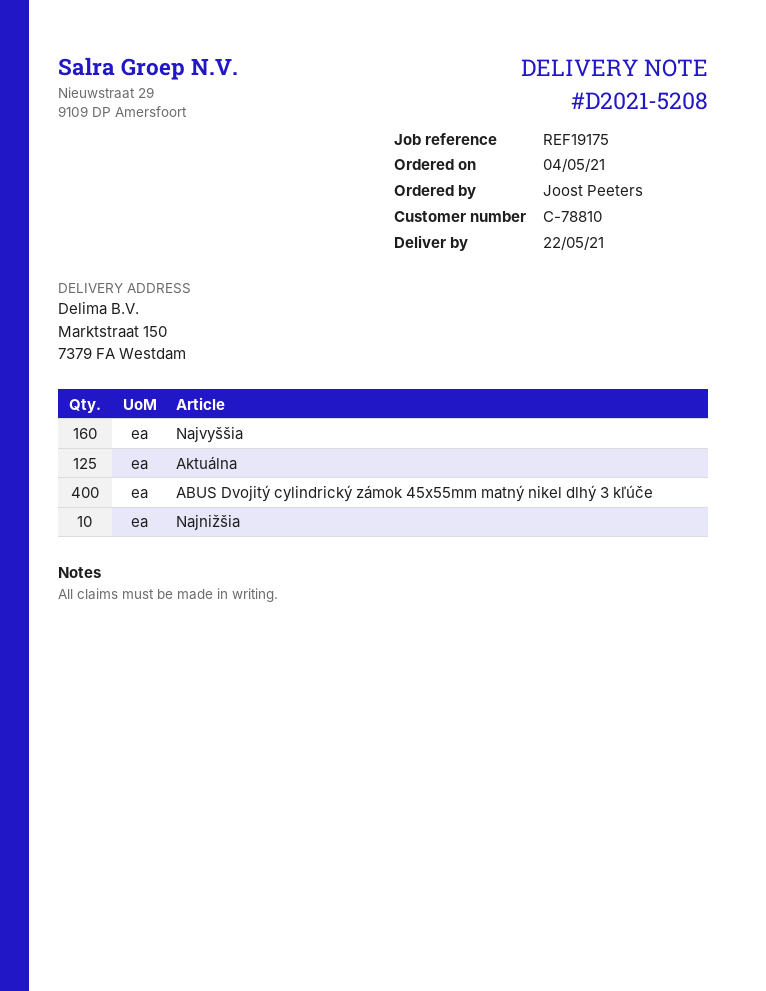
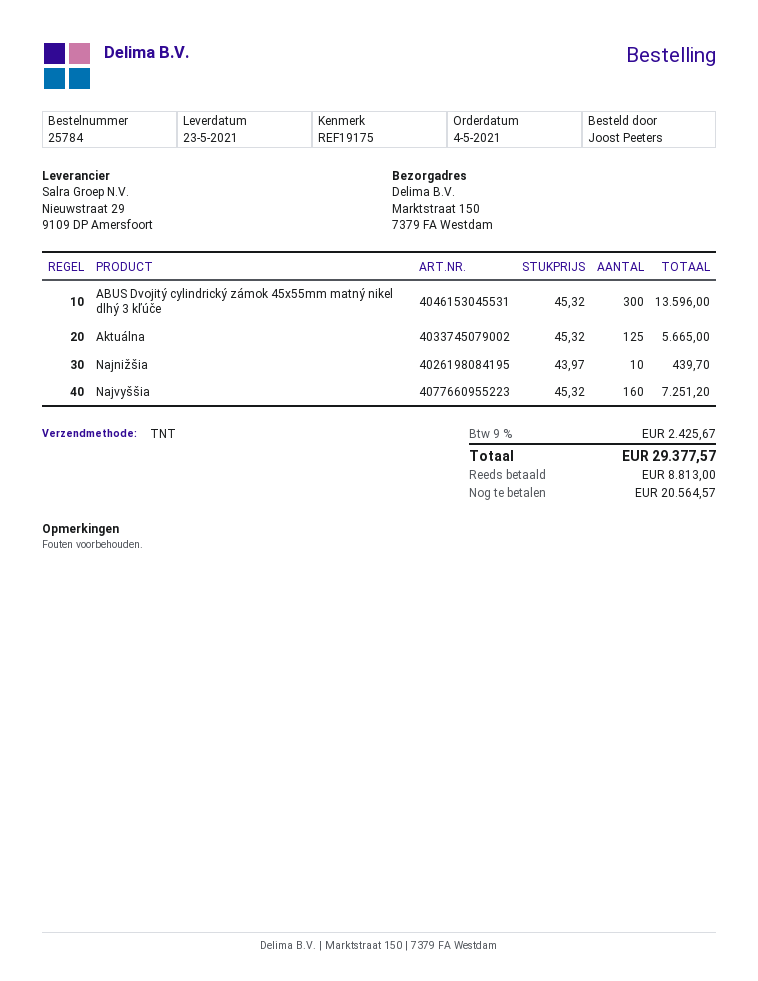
delivery date: 2021-05-22 -> 2021-05-23
ABUS Dvojitý cylindrický zámok 45x55mm matný nikel dlhý 3 kľúče: 400 -> 300

